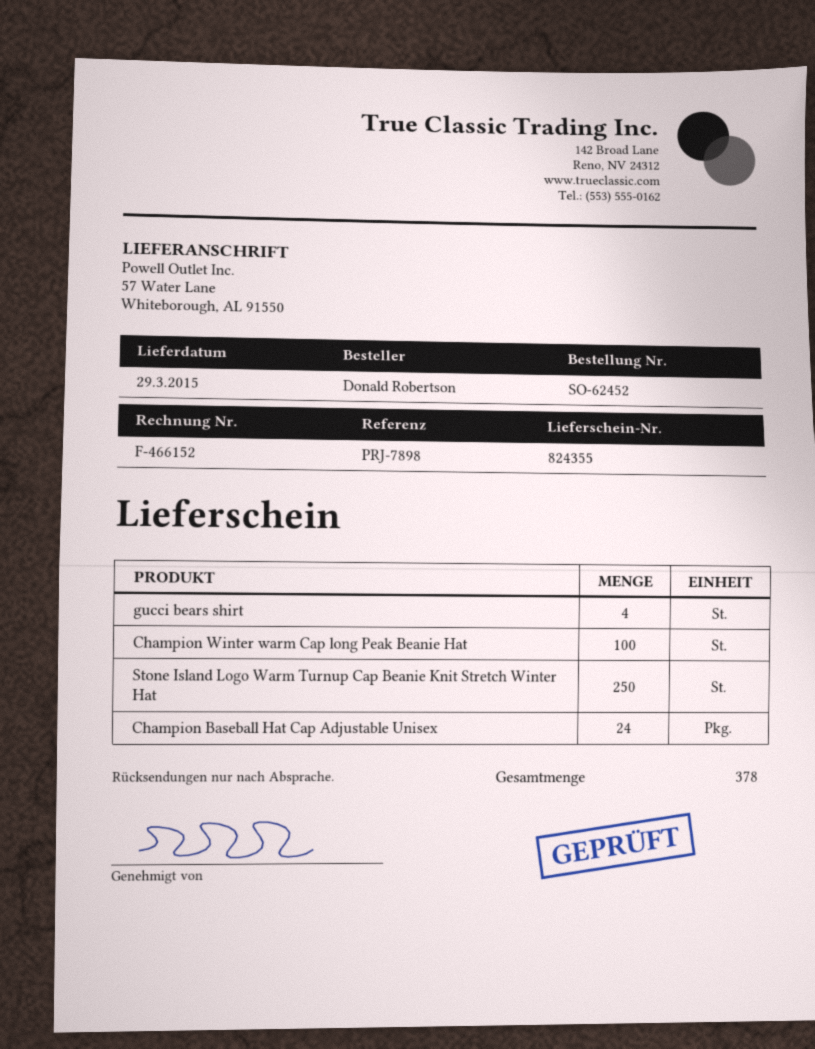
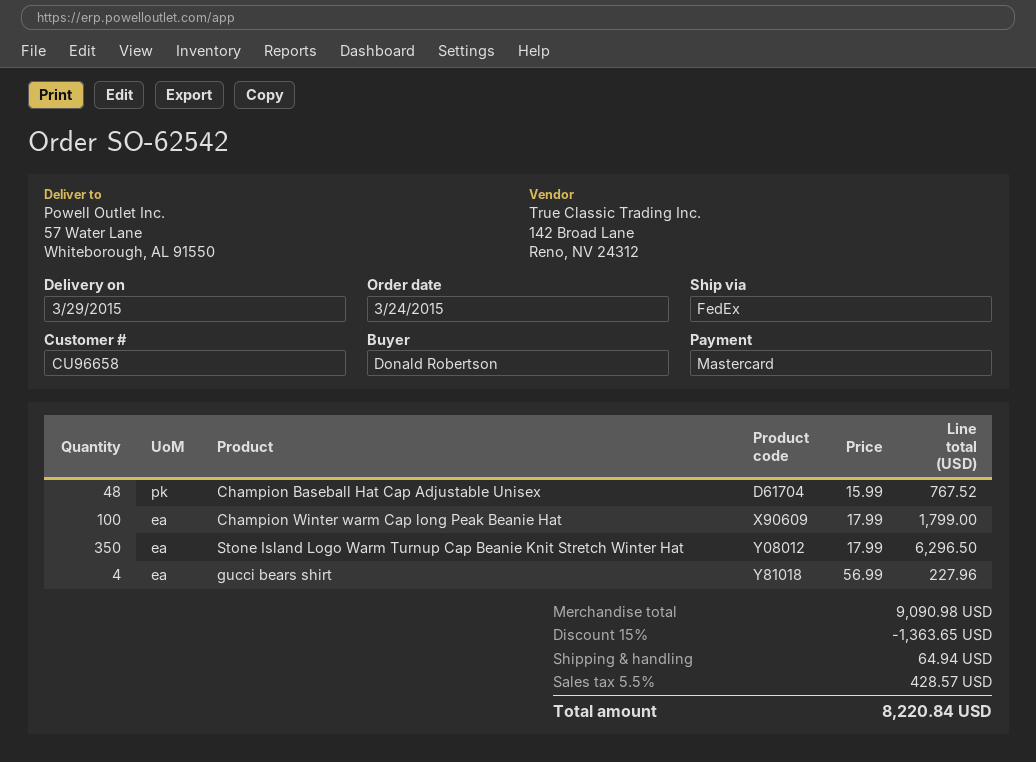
order number: SO-62452 -> SO-62542
Stone Island Logo Warm Turnup Cap Beanie Knit Stretch Winter Hat: 250 -> 350
Champion Baseball Hat Cap Adjustable Unisex: 24 -> 48

